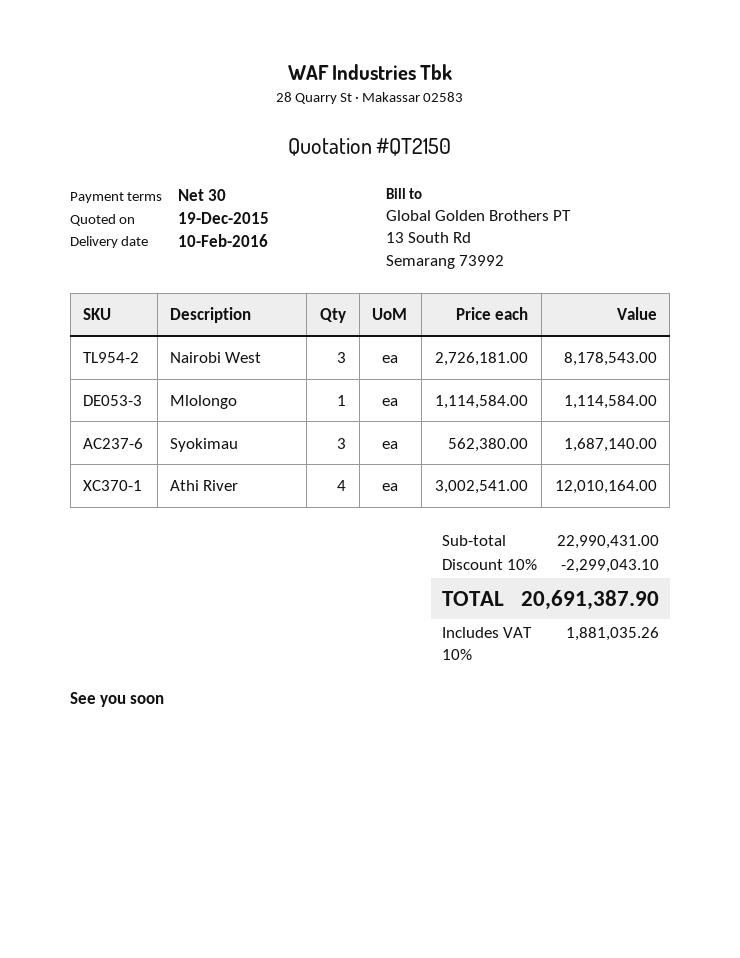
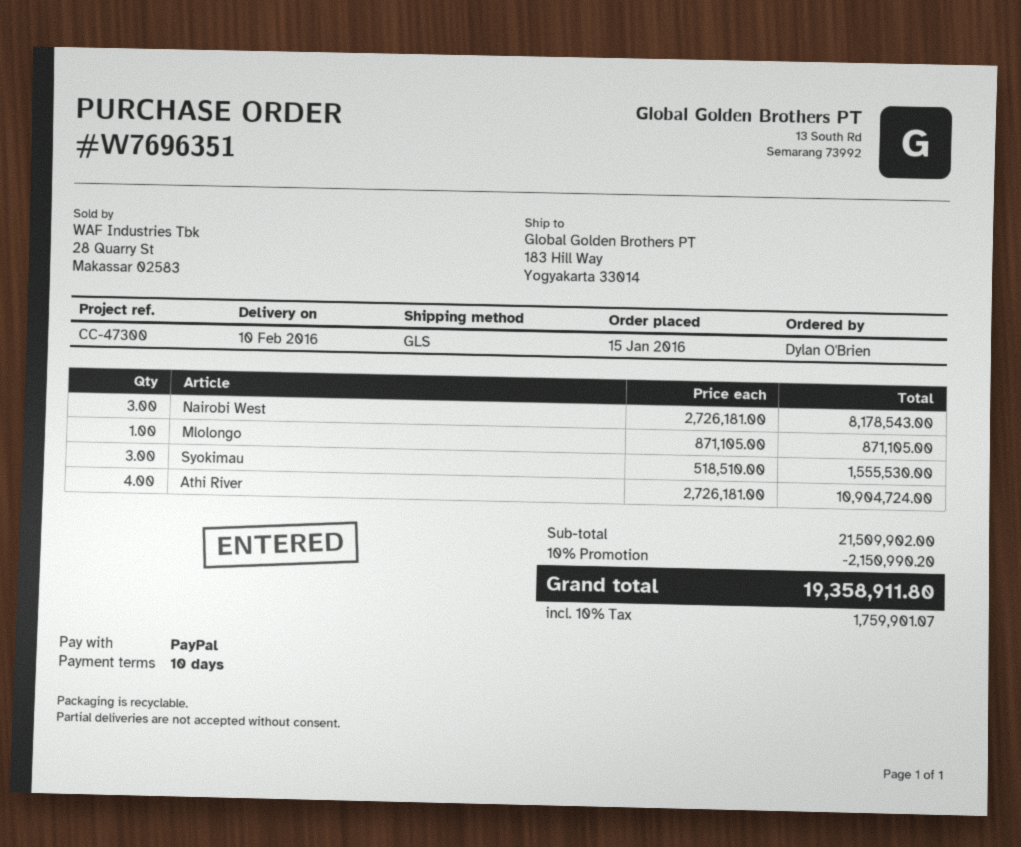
payment terms: 30 days -> 10 days
Mlolongo: 1 x 1114584.00 = 1114584.00 -> 1 x 871105.00 = 871105.00
Syokimau: 3 x 562380.00 = 1687140.00 -> 3 x 518510.00 = 1555530.00
Athi River: 4 x 3002541.00 = 12010164.00 -> 4 x 2726181.00 = 10904724.00
subtotal: 22990431.00 -> 21509902.00
discount: 10% = 2299043.10 -> 10% = 2150990.20
tax: 10% = 1881035.26 -> 10% = 1759901.07
total: 20691387.90 -> 19358911.80

